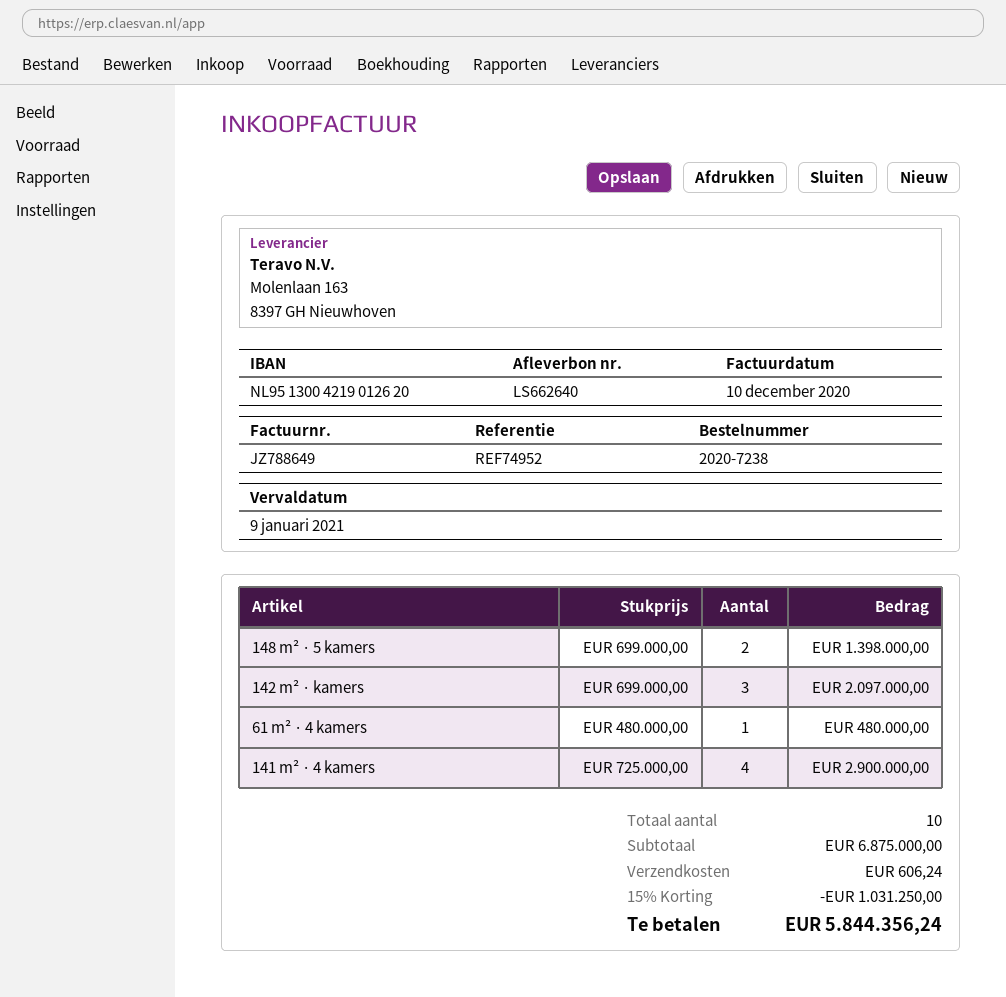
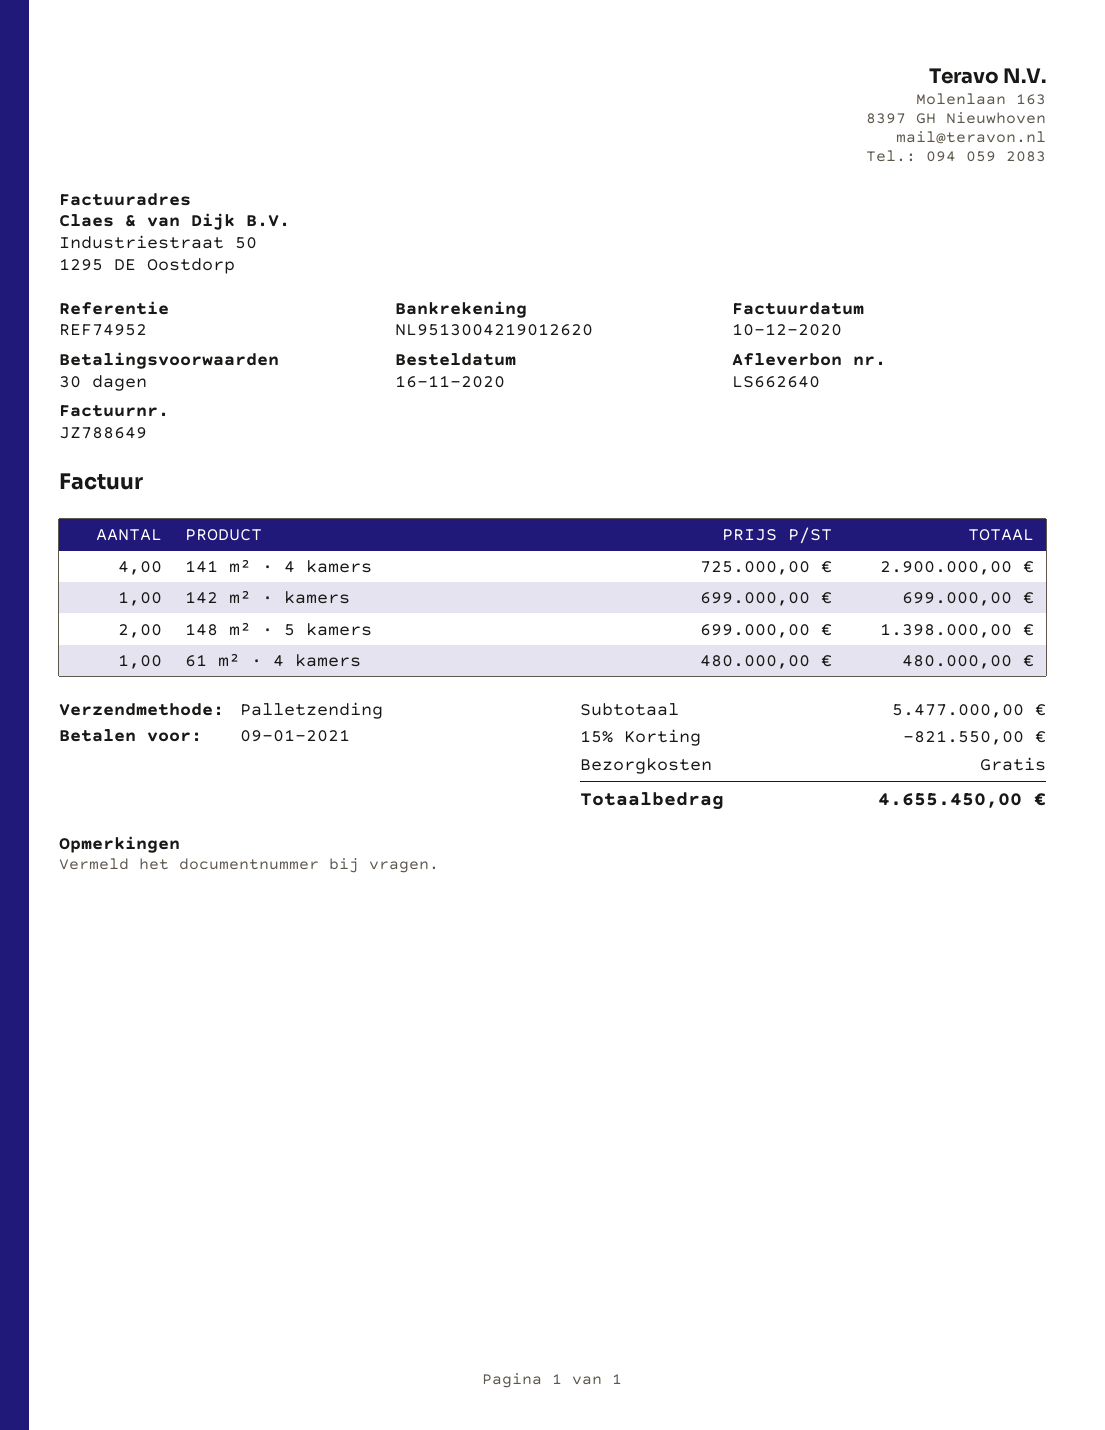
142 m² · kamers: 3 x 699000.00 = 2097000.00 -> 1 x 699000.00 = 699000.00
subtotal: 6875000.00 -> 5477000.00
discount: 15% = 1031250.00 -> 15% = 821550.00
shipping: 606.24 -> 0.00
total: 5844356.24 -> 4655450.00

